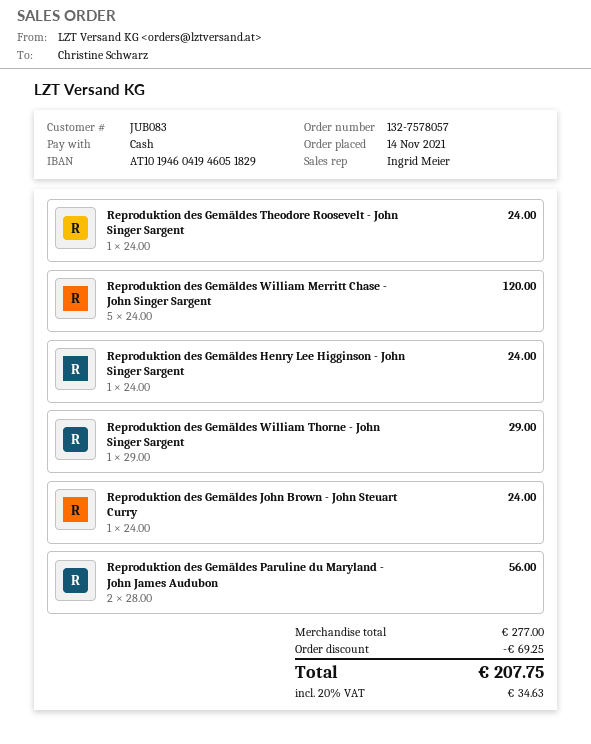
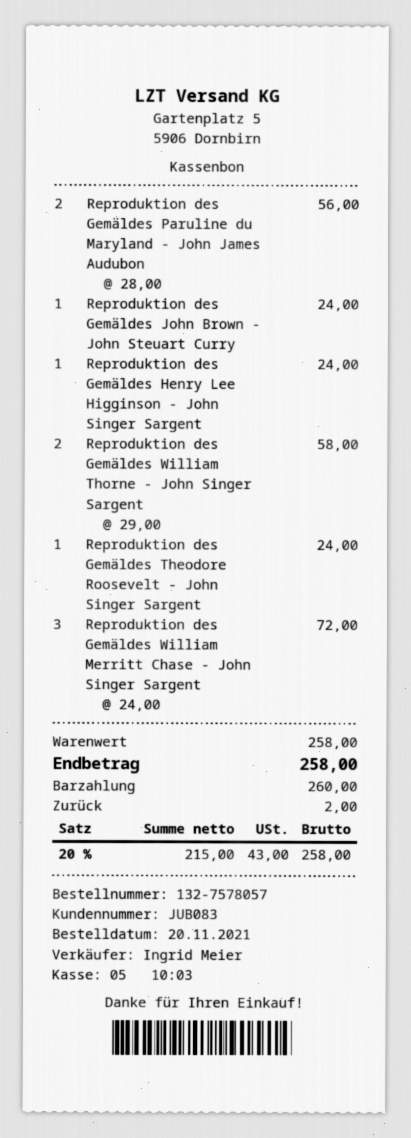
order date: 2021-11-14 -> 2021-11-20
Reproduktion des Gemäldes William Merritt Chase - John Singer Sargent: 5 x 24.00 = 120.00 -> 3 x 24.00 = 72.00
Reproduktion des Gemäldes William Thorne - John Singer Sargent: 1 x 29.00 = 29.00 -> 2 x 29.00 = 58.00
subtotal: 277.00 -> 258.00
discount: 69.25 -> none
tax: 20% = 34.63 -> 20% = 43.00
total: 207.75 -> 258.00

